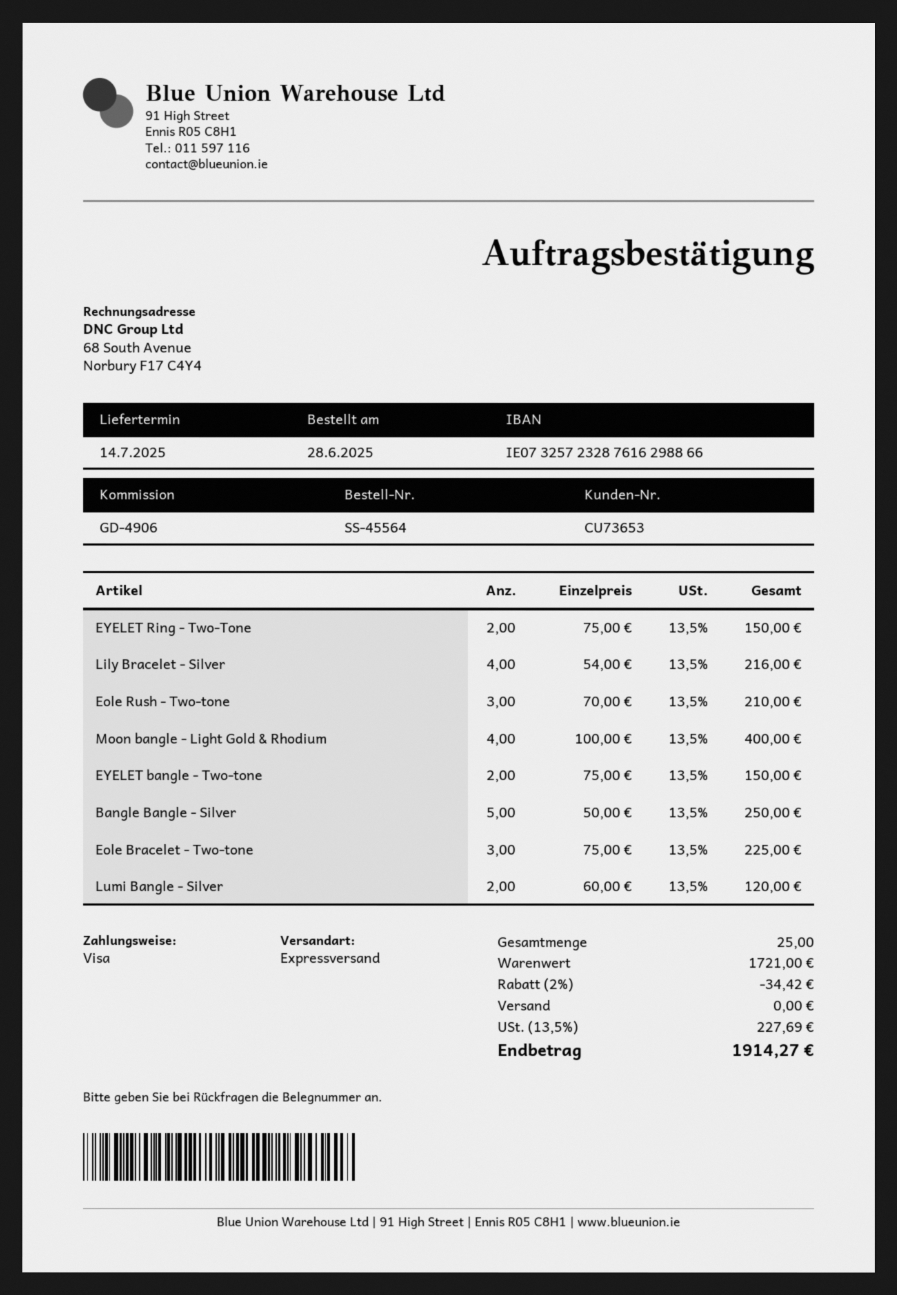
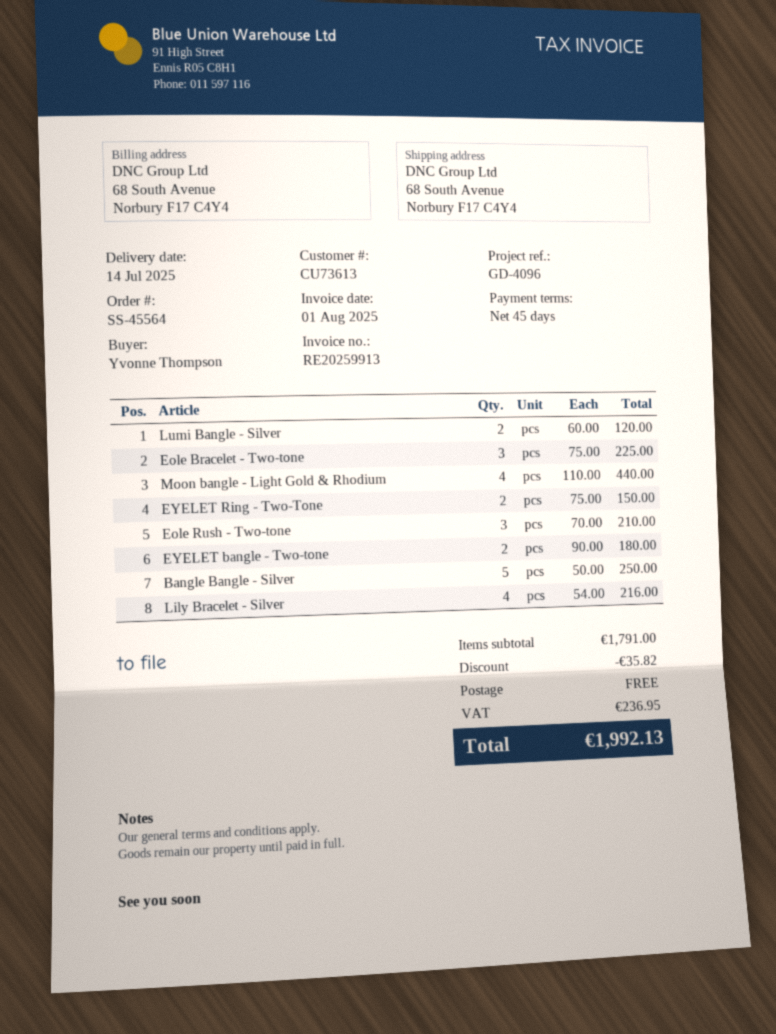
customer number: CU73653 -> CU73613
reference: GD-4906 -> GD-4096
Moon bangle - Light Gold & Rhodium: 4 x 100.00 = 400.00 -> 4 x 110.00 = 440.00
EYELET bangle - Two-tone: 2 x 75.00 = 150.00 -> 2 x 90.00 = 180.00
subtotal: 1721.00 -> 1791.00
discount: 34.42 -> 35.82
tax: 227.69 -> 236.95
total: 1914.27 -> 1992.13

